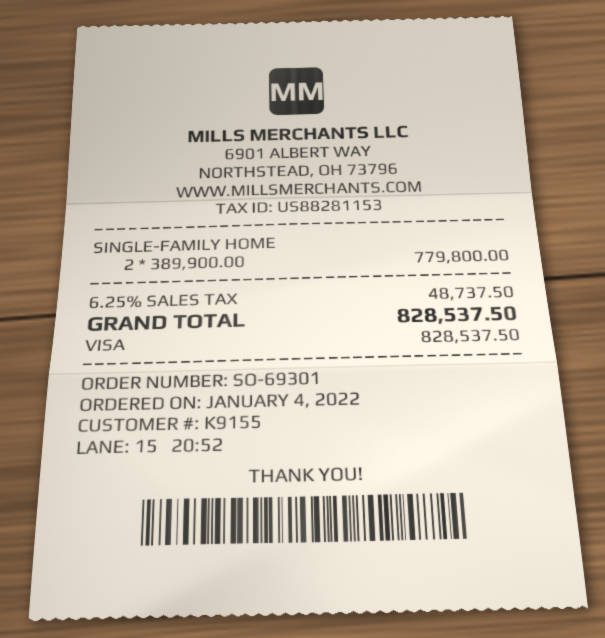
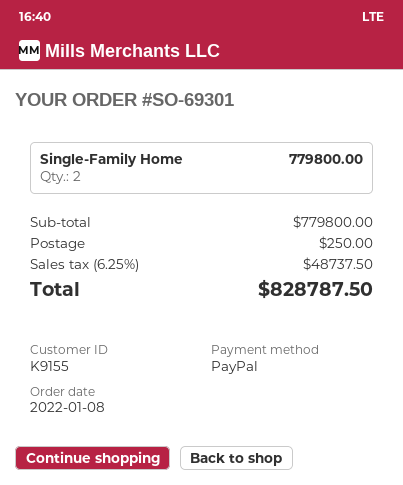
order date: 2022-01-04 -> 2022-01-08
payment method: Visa -> PayPal
shipping: none -> 250.00
total: 828537.50 -> 828787.50

